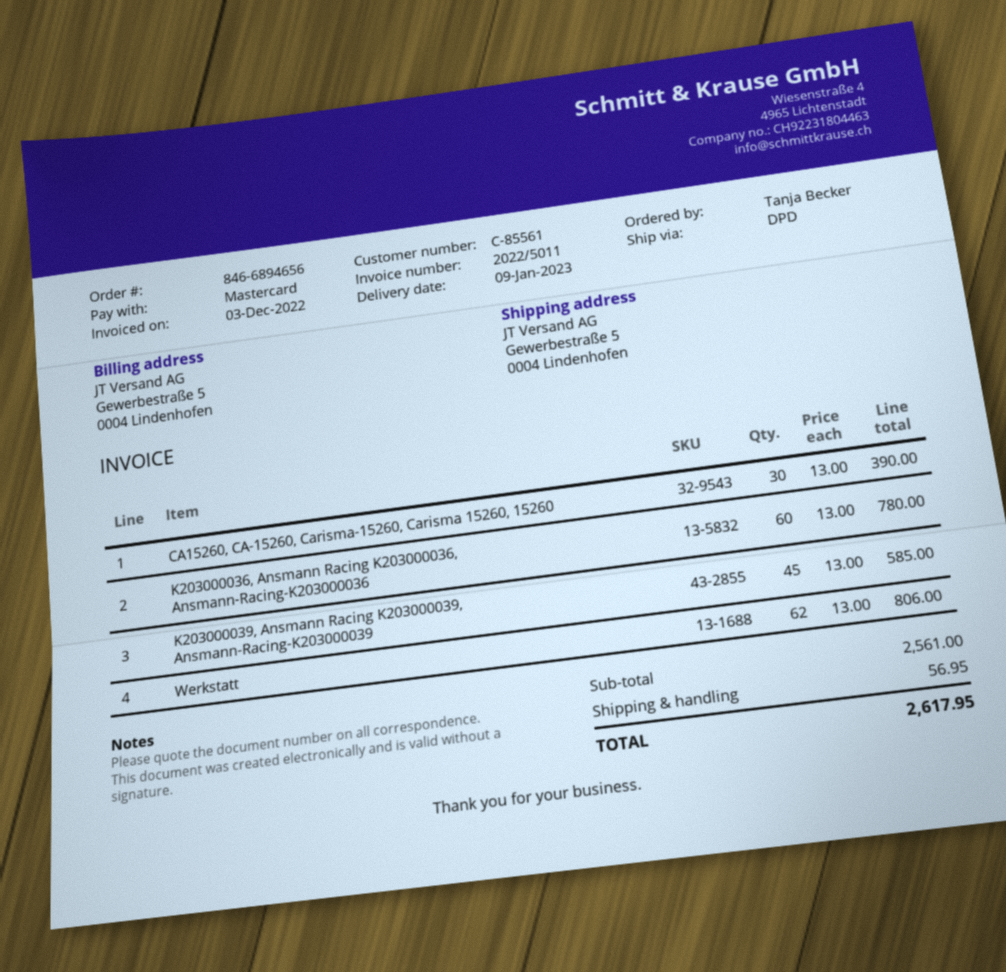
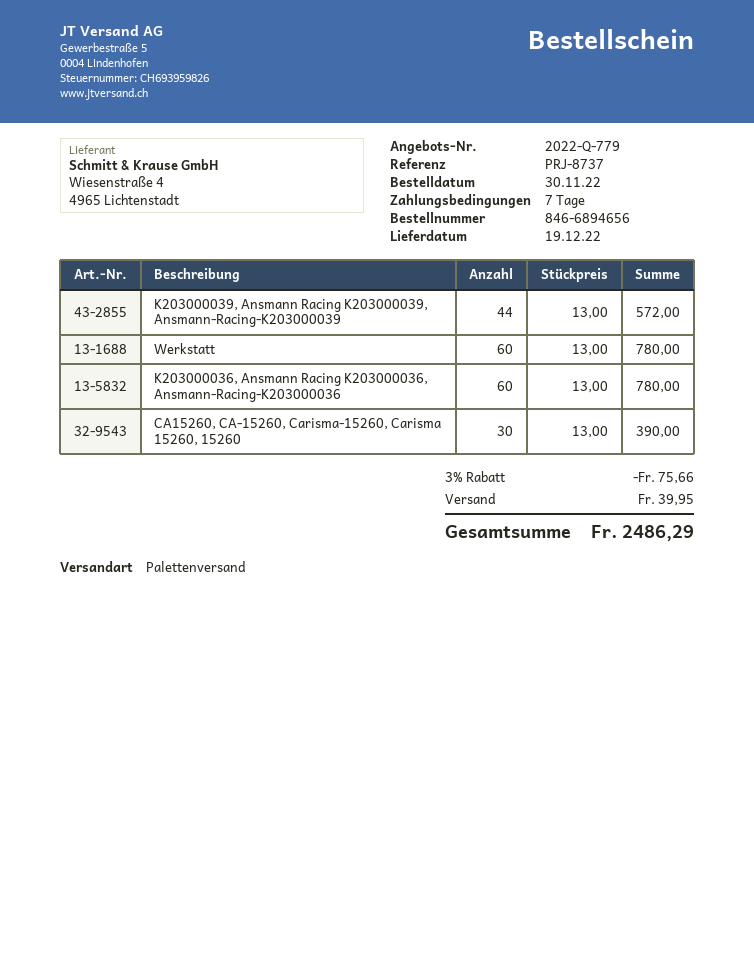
delivery date: 2023-01-09 -> 2022-12-19
shipping method: DPD -> pallet freight
K203000039, Ansmann Racing K203000039, Ansmann-Racing-K203000039: 45 x 13.00 = 585.00 -> 44 x 13.00 = 572.00
Werkstatt: 62 x 13.00 = 806.00 -> 60 x 13.00 = 780.00
discount: none -> 3% = 75.66
shipping: 56.95 -> 39.95
total: 2617.95 -> 2486.29

